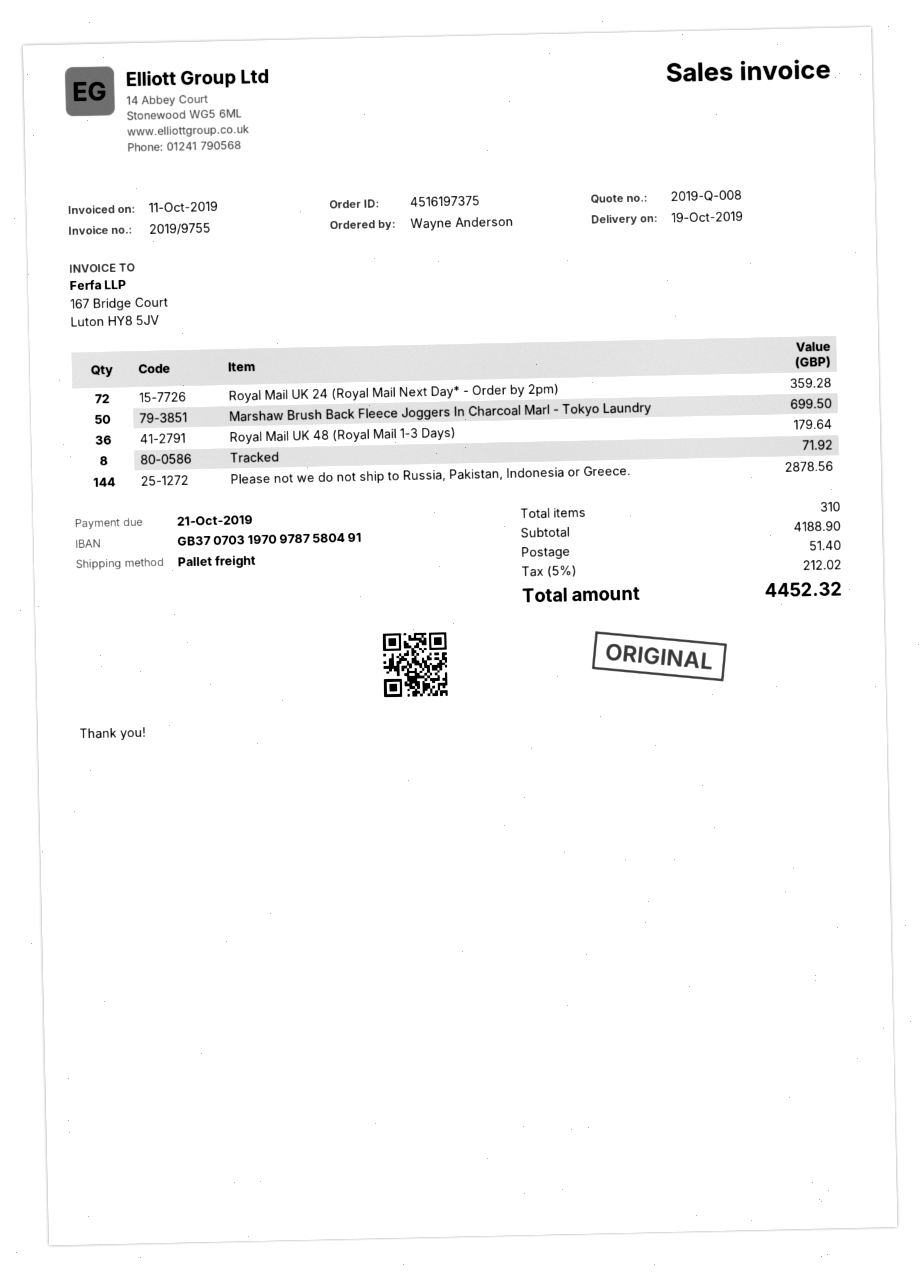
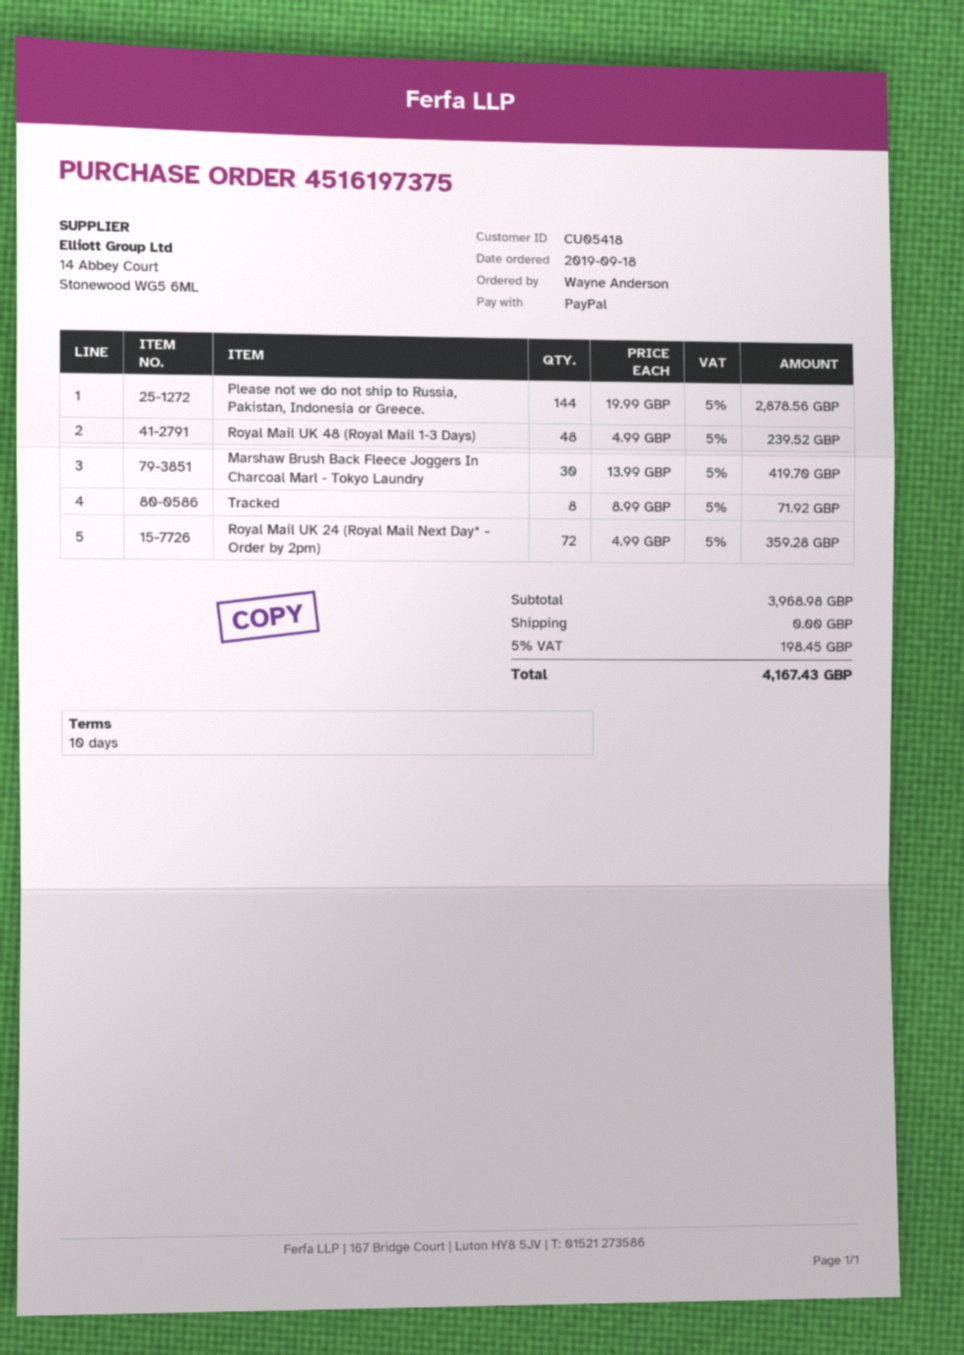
Marshaw Brush Back Fleece Joggers In Charcoal Marl - Tokyo Laundry: 50 for 699.50 -> 30 for 419.70
Royal Mail UK 48 (Royal Mail 1-3 Days): 36 for 179.64 -> 48 for 239.52
subtotal: 4188.90 -> 3968.98
shipping: 51.40 -> 0.00
tax: 5% = 212.02 -> 5% = 198.45
total: 4452.32 -> 4167.43

